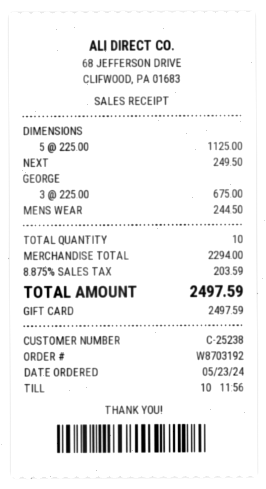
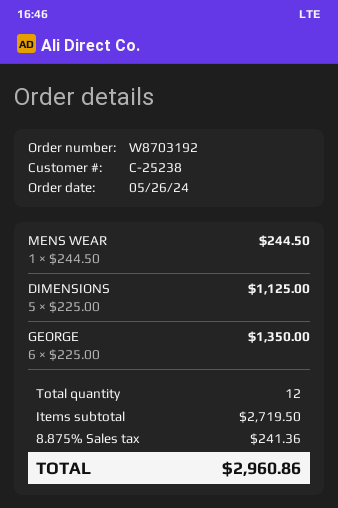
order date: 2024-05-23 -> 2024-05-26
NEXT: 1 x 249.50 = 249.50 -> none
GEORGE: 3 x 225.00 = 675.00 -> 6 x 225.00 = 1350.00
total quantity: 10 -> 12
subtotal: 2294.00 -> 2719.50
tax: 8.875% = 203.59 -> 8.875% = 241.36
total: 2497.59 -> 2960.86

